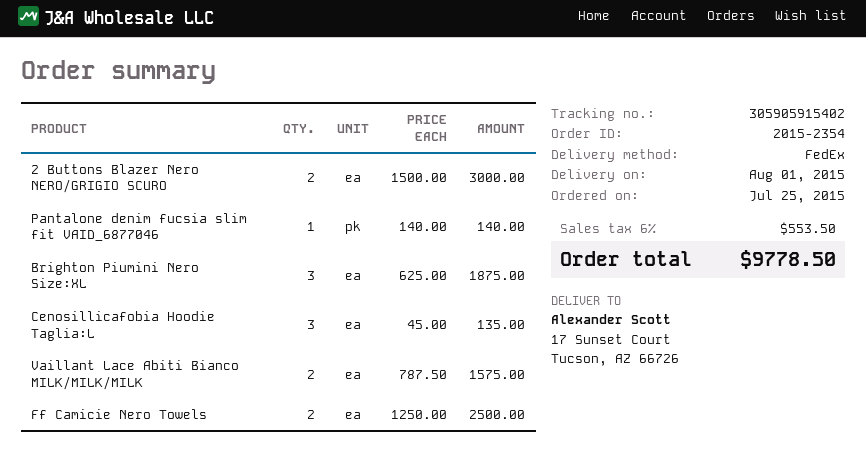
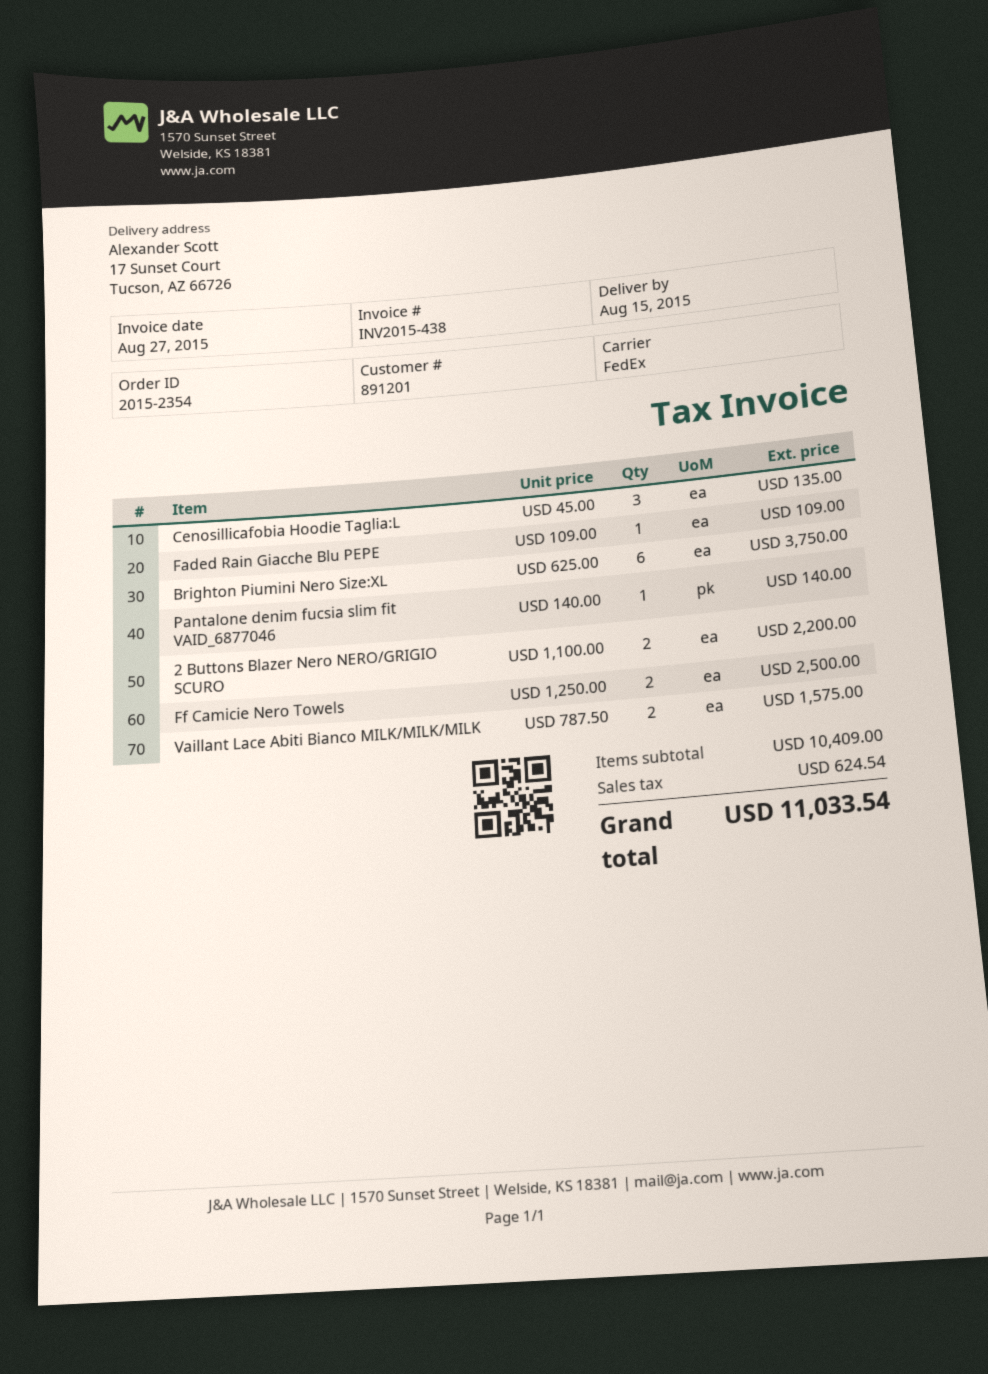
delivery date: 2015-08-01 -> 2015-08-15
2 Buttons Blazer Nero NERO/GRIGIO SCURO: 2 x 1500.00 = 3000.00 -> 2 x 1100.00 = 2200.00
Brighton Piumini Nero Size:XL: 3 x 625.00 = 1875.00 -> 6 x 625.00 = 3750.00
Faded Rain Giacche Blu PEPE: none -> 1 x 109.00 = 109.00
tax: 553.50 -> 624.54
total: 9778.50 -> 11033.54

